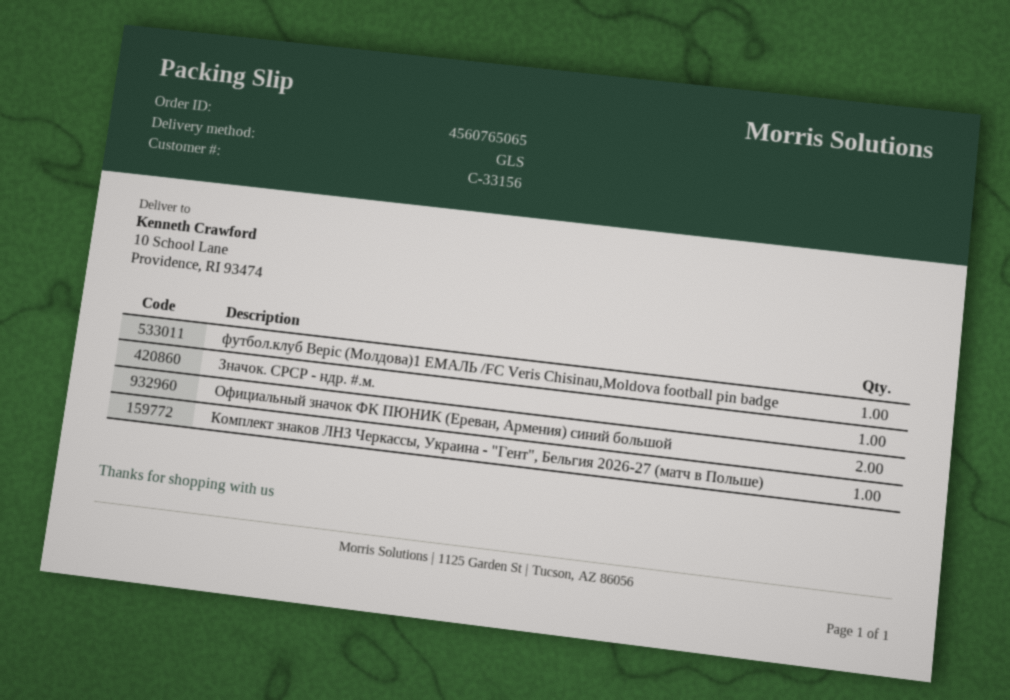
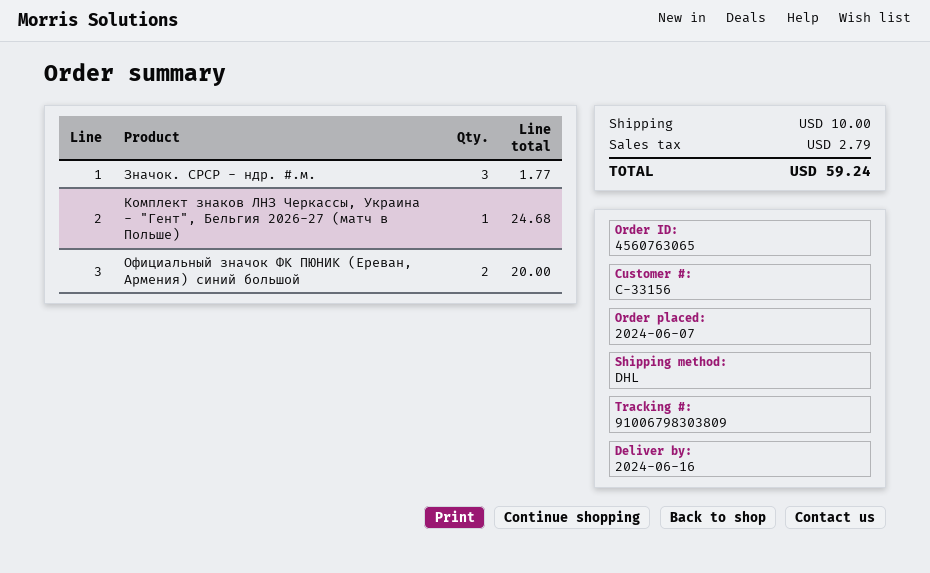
order number: 4560765065 -> 4560763065
shipping method: GLS -> DHL
футбол.клуб Веріс (Молдова)1 ЕМАЛЬ /FC Veris Chisinau,Moldova football pin badge: 1 -> none
Значок. СРСР - ндр. #.м.: 1 -> 3

